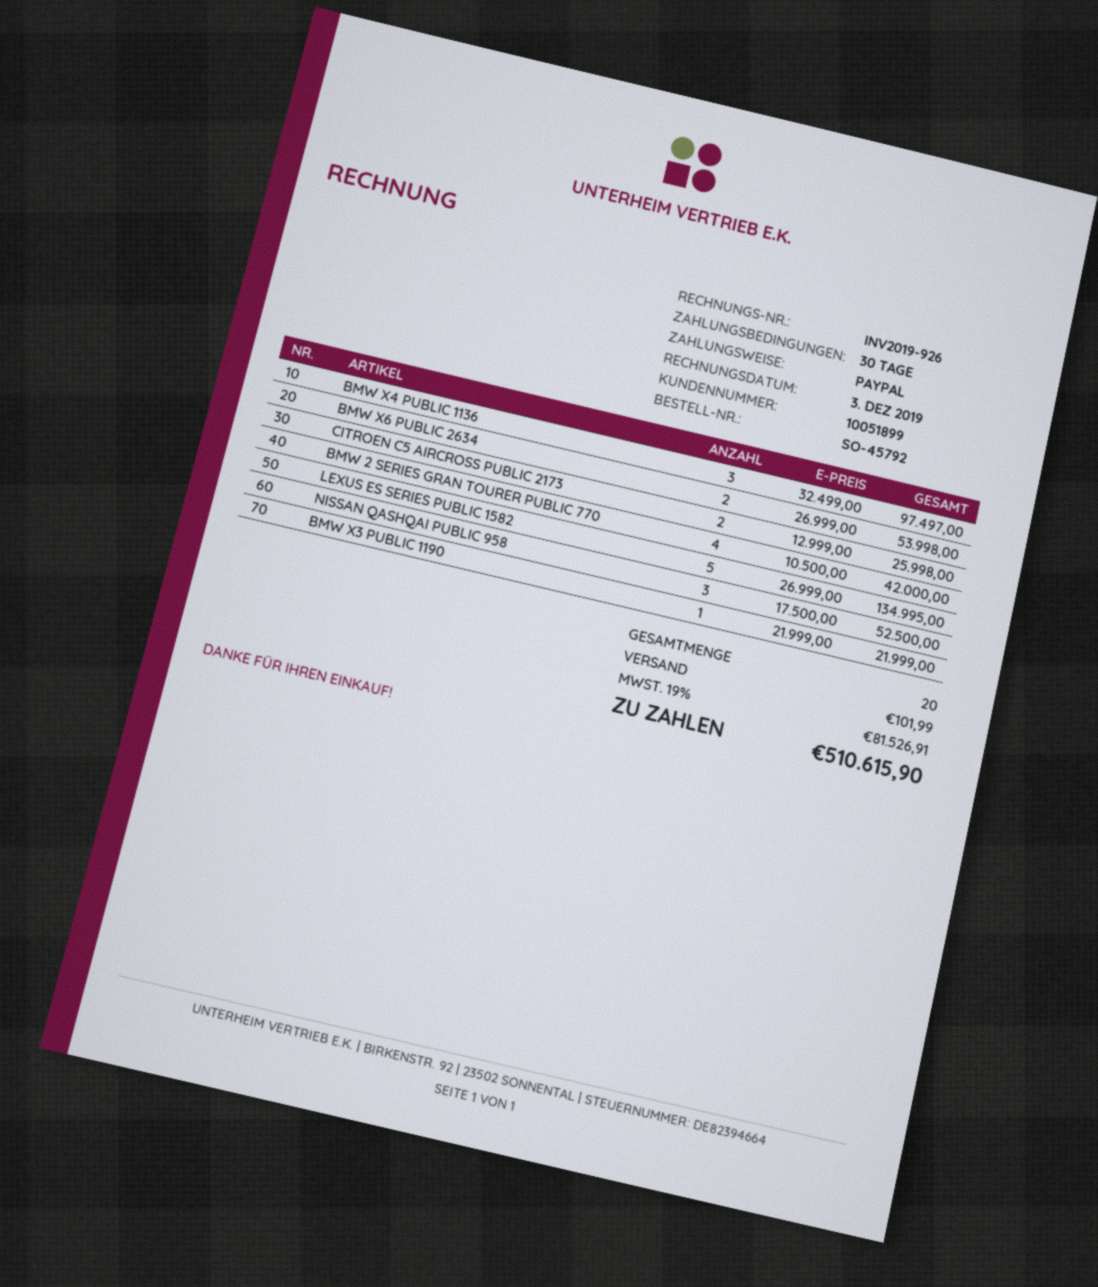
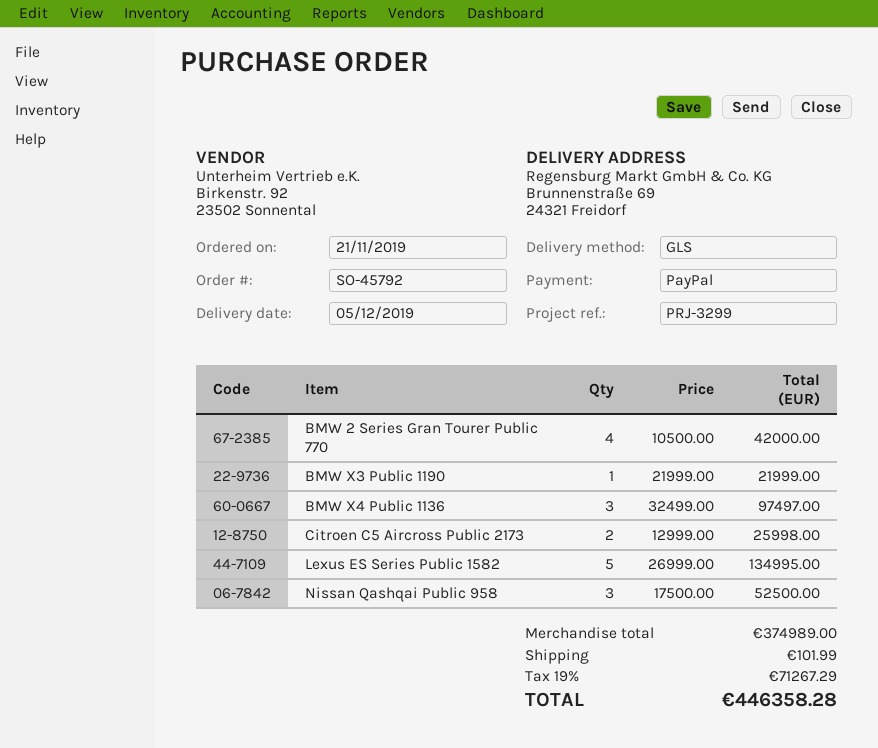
BMW X6 PUBLIC 2634: 2 x 26999.00 = 53998.00 -> none
tax: 19% = 81526.91 -> 19% = 71267.29
total: 510615.90 -> 446358.28

